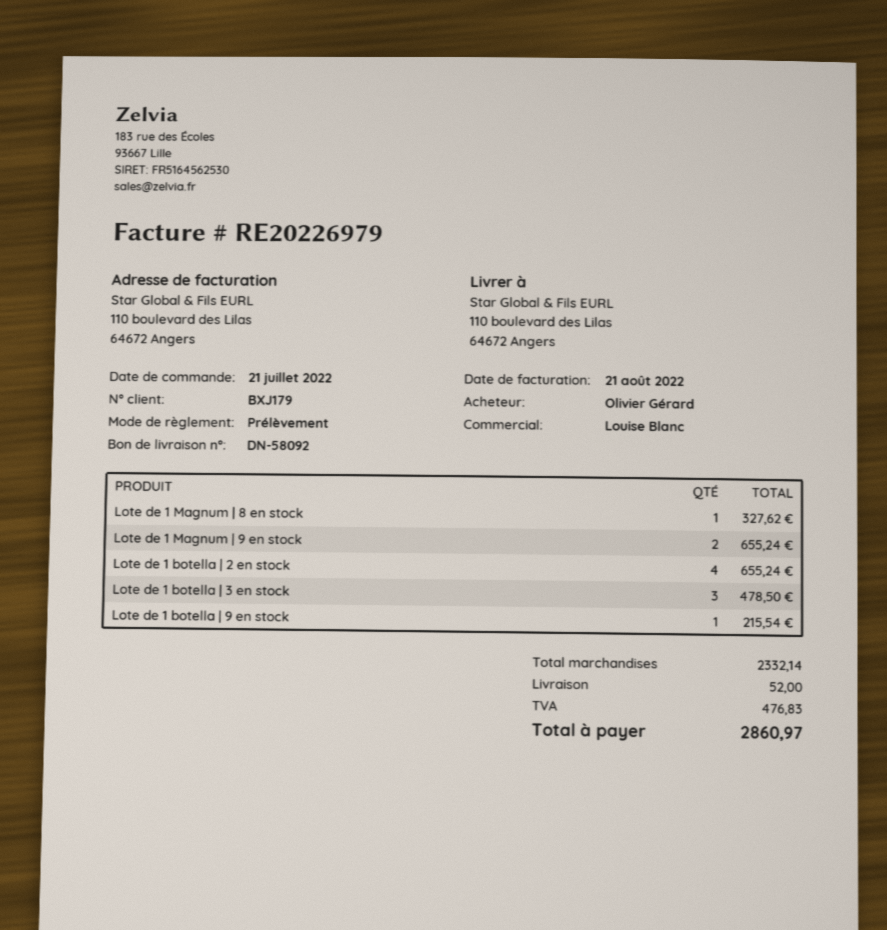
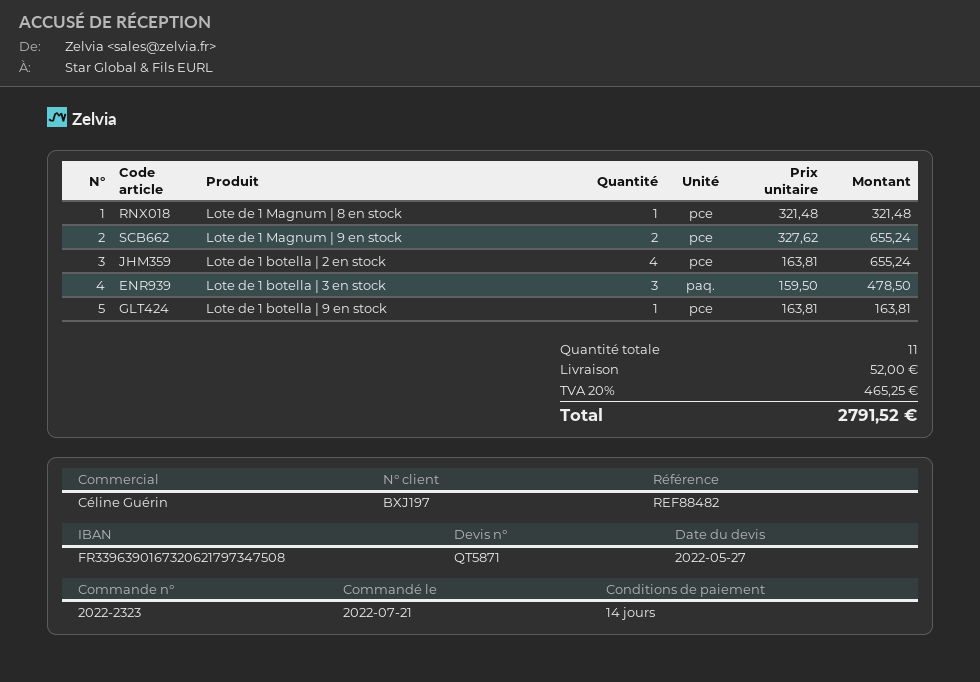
customer number: BXJ179 -> BXJ197
sales rep: Louise Blanc -> Céline Guérin
Lote de 1 Magnum | 8 en stock: 1 for 327.62 -> 1 for 321.48
Lote de 1 botella | 9 en stock: 1 for 215.54 -> 1 for 163.81
tax: 476.83 -> 465.25
total: 2860.97 -> 2791.52

